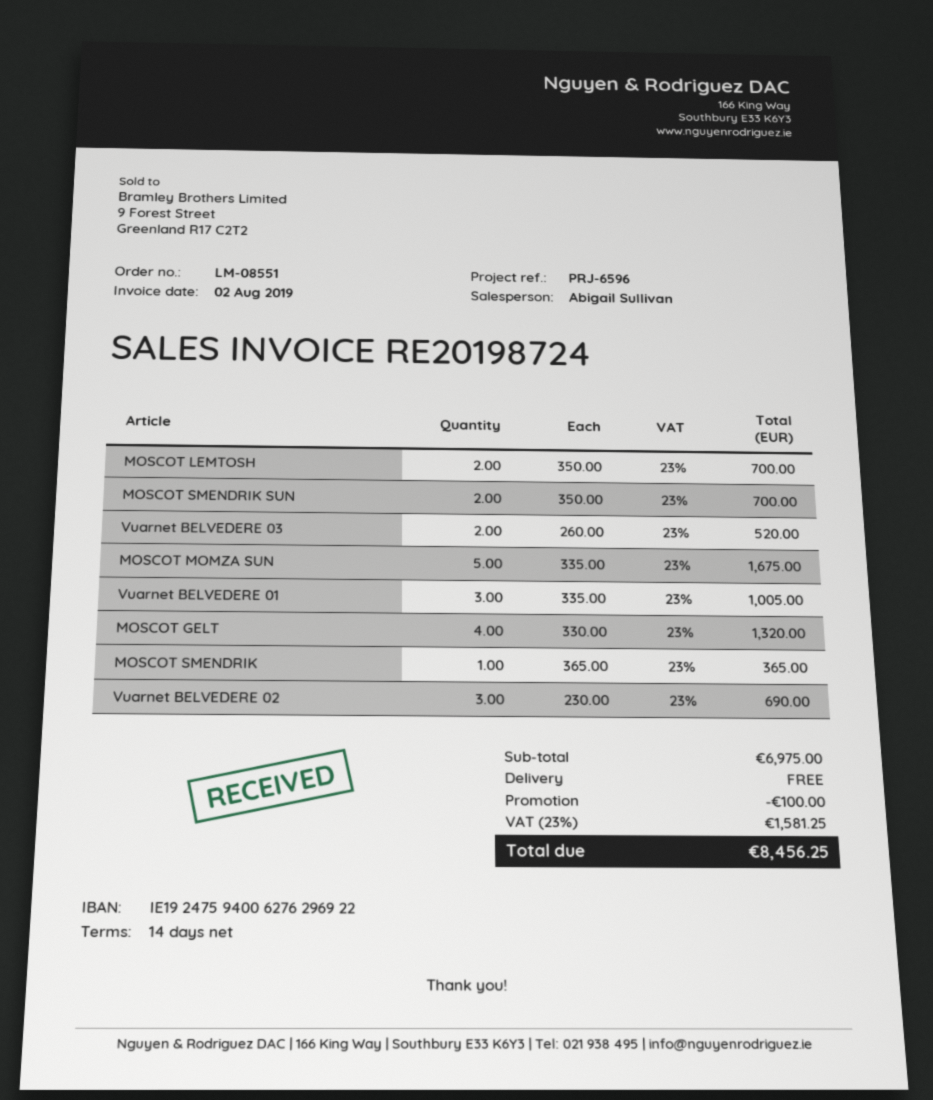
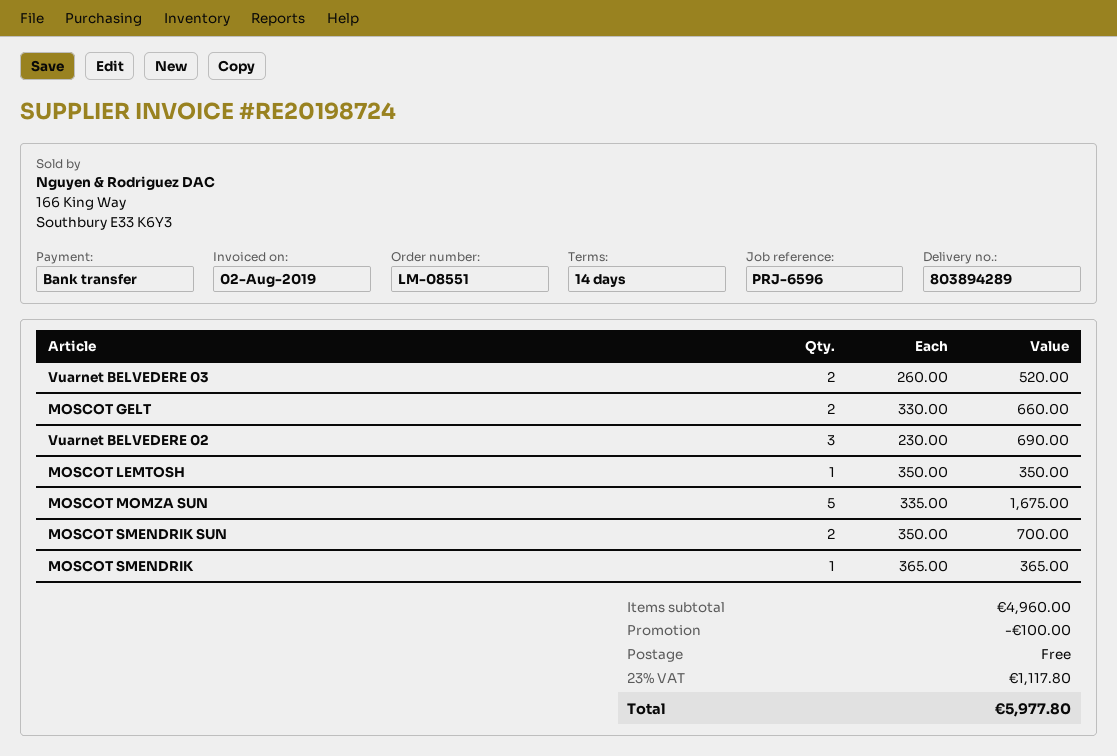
MOSCOT LEMTOSH: 2 x 350.00 = 700.00 -> 1 x 350.00 = 350.00
Vuarnet BELVEDERE 01: 3 x 335.00 = 1005.00 -> none
MOSCOT GELT: 4 x 330.00 = 1320.00 -> 2 x 330.00 = 660.00
subtotal: 6975.00 -> 4960.00
tax: 23% = 1581.25 -> 23% = 1117.80
total: 8456.25 -> 5977.80

